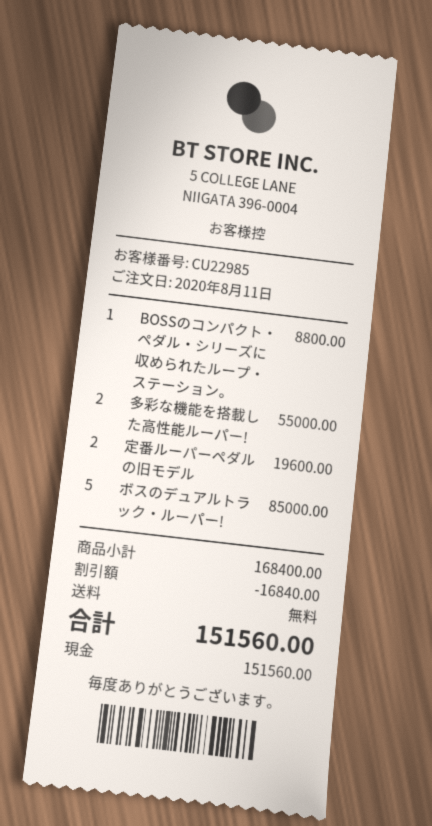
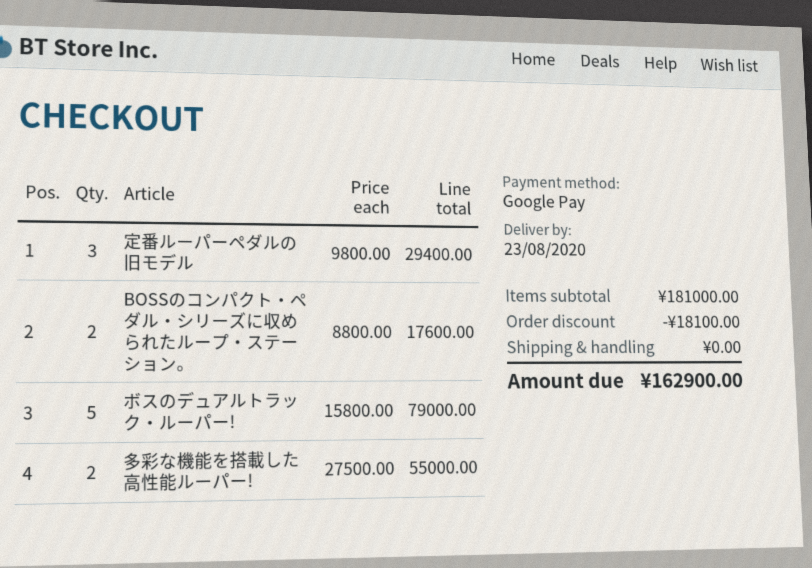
payment method: cash -> Google Pay
BOSSのコンパクト・ペダル・シリーズに収められたループ・ステーション。: 1 for 8800.00 -> 2 for 17600.00
定番ルーパーペダルの旧モデル: 2 for 19600.00 -> 3 for 29400.00
ボスのデュアルトラック・ルーパー!: 5 for 85000.00 -> 5 for 79000.00
subtotal: 168400.00 -> 181000.00
discount: 16840.00 -> 18100.00
total: 151560.00 -> 162900.00

